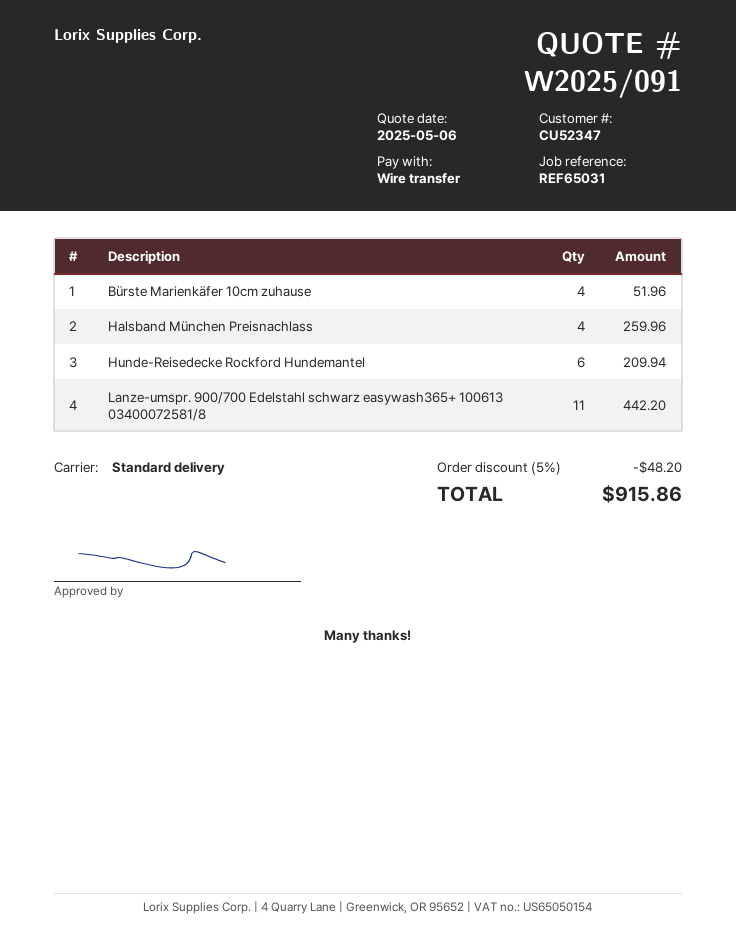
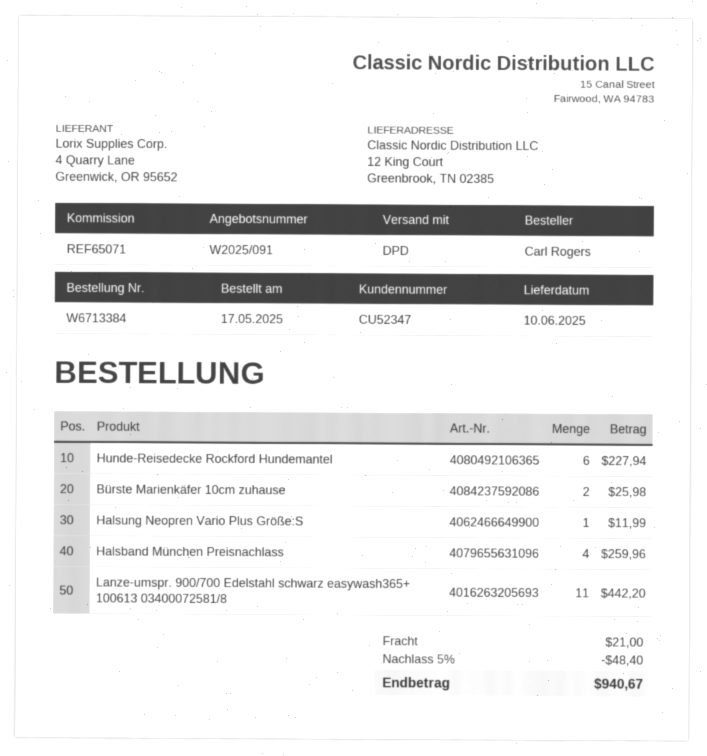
reference: REF65031 -> REF65071
shipping method: standard -> DPD
Bürste Marienkäfer 10cm zuhause: 4 for 51.96 -> 2 for 25.98
Hunde-Reisedecke Rockford Hundemantel: 6 for 209.94 -> 6 for 227.94
Halsung Neopren Vario Plus Größe:S: none -> 1 for 11.99
discount: 5% = 48.20 -> 5% = 48.40
shipping: none -> 21.00
total: 915.86 -> 940.67

